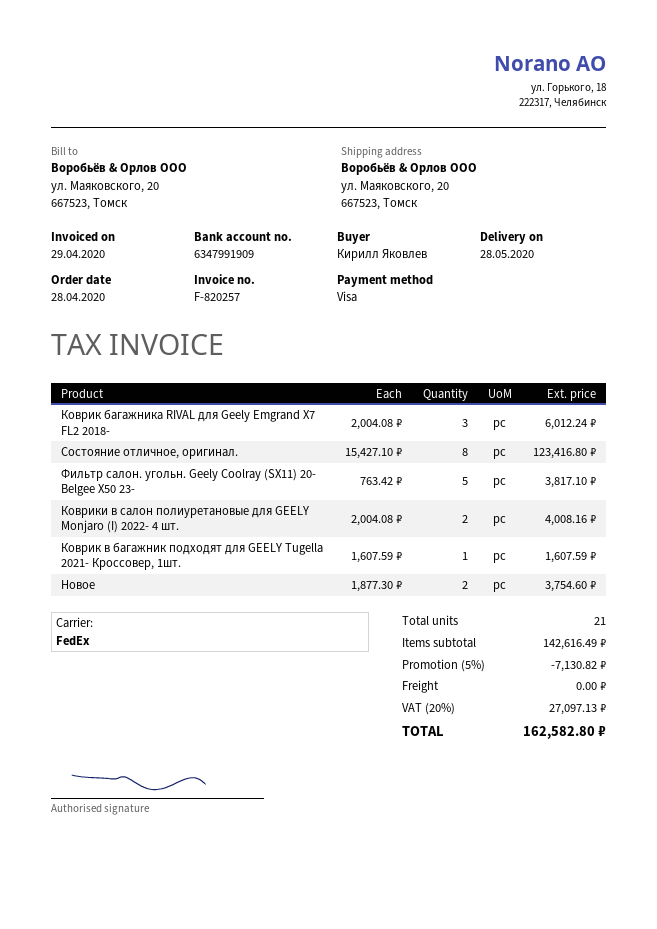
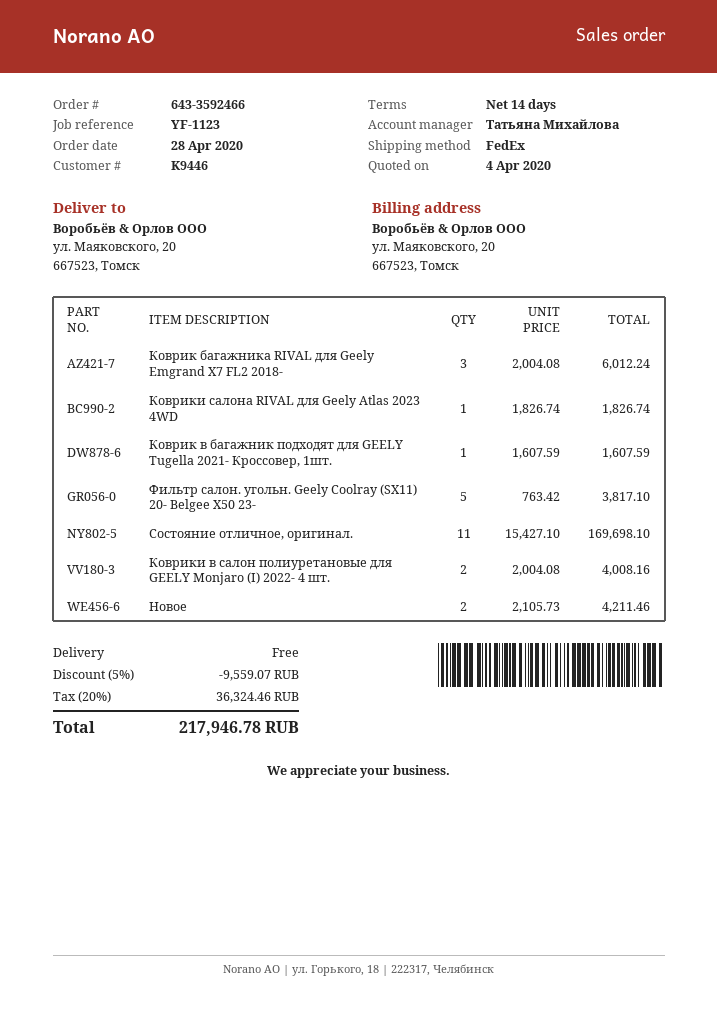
Состояние отличное, оригинал.: 8 x 15427.10 = 123416.80 -> 11 x 15427.10 = 169698.10
Новое: 2 x 1877.30 = 3754.60 -> 2 x 2105.73 = 4211.46
Коврики салона RIVAL для Geely Atlas 2023 4WD: none -> 1 x 1826.74 = 1826.74
discount: 5% = 7130.82 -> 5% = 9559.07
tax: 20% = 27097.13 -> 20% = 36324.46
total: 162582.80 -> 217946.78

